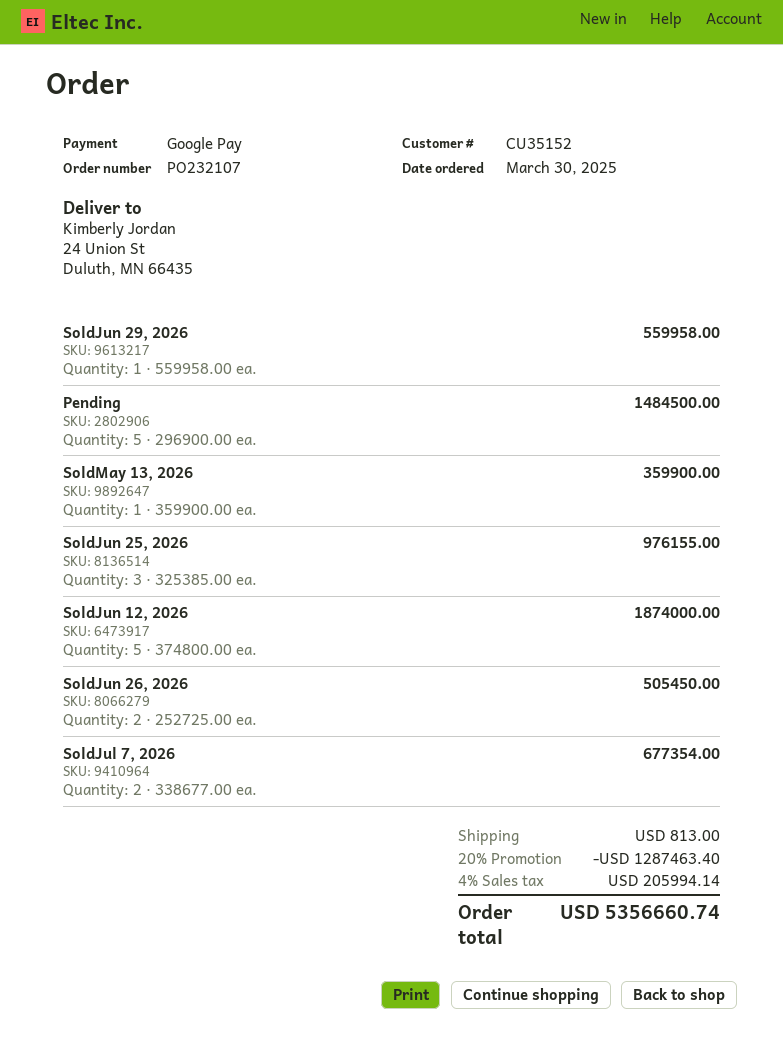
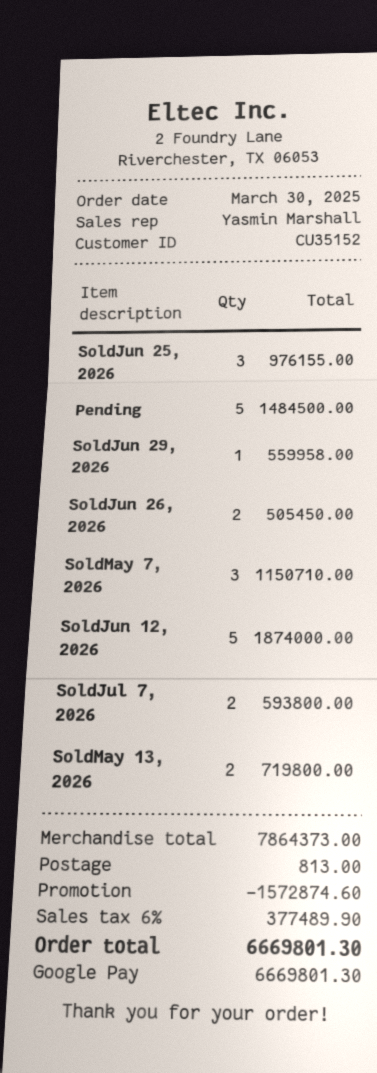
SoldMay 13, 2026: 1 for 359900.00 -> 2 for 719800.00
SoldJul 7, 2026: 2 for 677354.00 -> 2 for 593800.00
SoldMay 7, 2026: none -> 3 for 1150710.00
discount: 1287463.40 -> 1572874.60
tax: 4% = 205994.14 -> 6% = 377489.90
total: 5356660.74 -> 6669801.30

